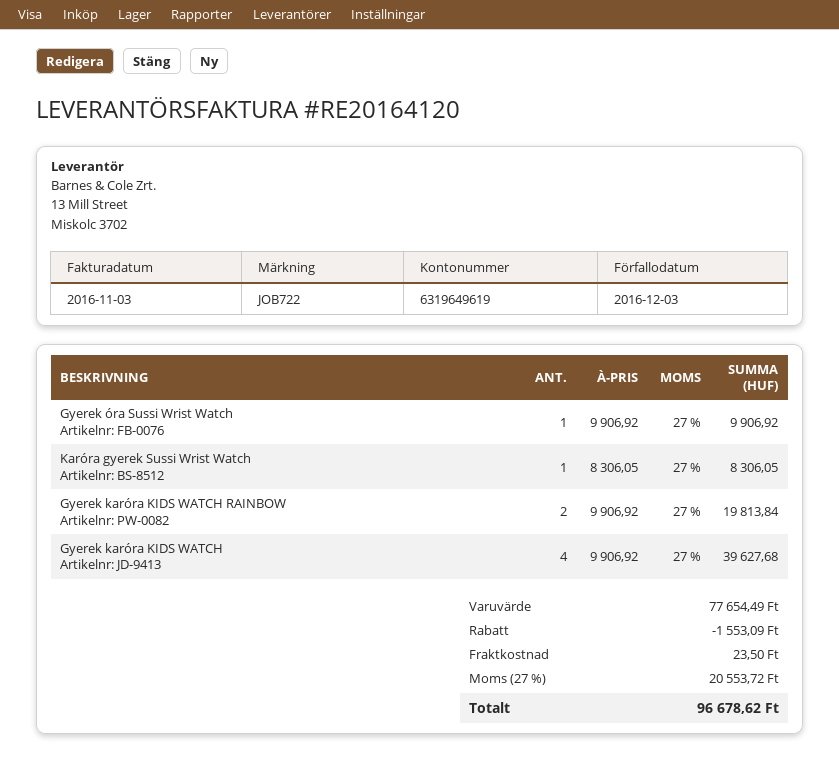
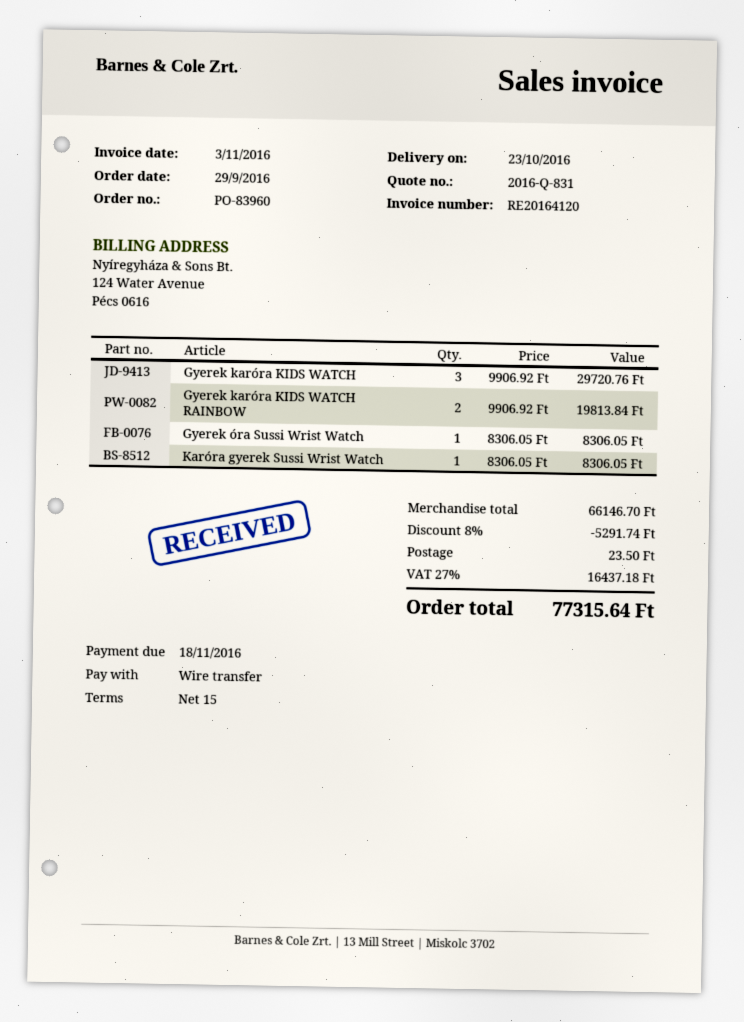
due date: 2016-12-03 -> 2016-11-18
Gyerek óra Sussi Wrist Watch: 1 x 9906.92 = 9906.92 -> 1 x 8306.05 = 8306.05
Gyerek karóra KIDS WATCH: 4 x 9906.92 = 39627.68 -> 3 x 9906.92 = 29720.76
subtotal: 77654.49 -> 66146.70
discount: 1553.09 -> 5291.74
tax: 27% = 20553.72 -> 27% = 16437.18
total: 96678.62 -> 77315.64

